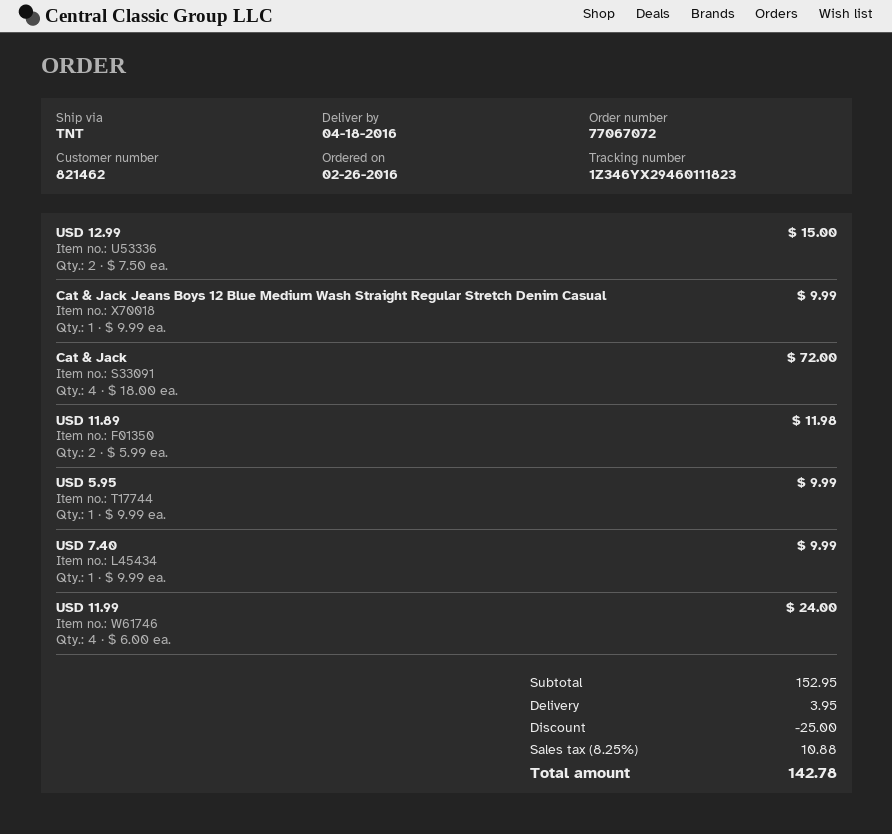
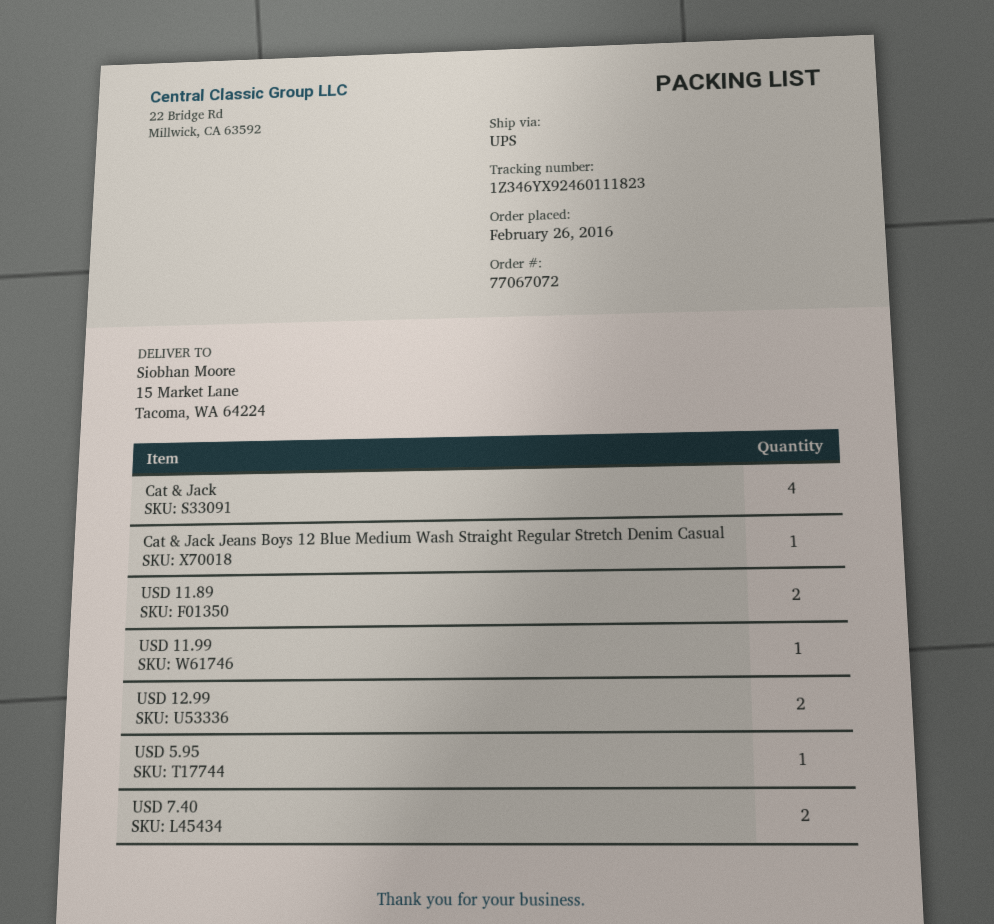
shipping method: TNT -> UPS
tracking number: 1Z346YX29460111823 -> 1Z346YX92460111823
USD 7.40: 1 -> 2
USD 11.99: 4 -> 1

